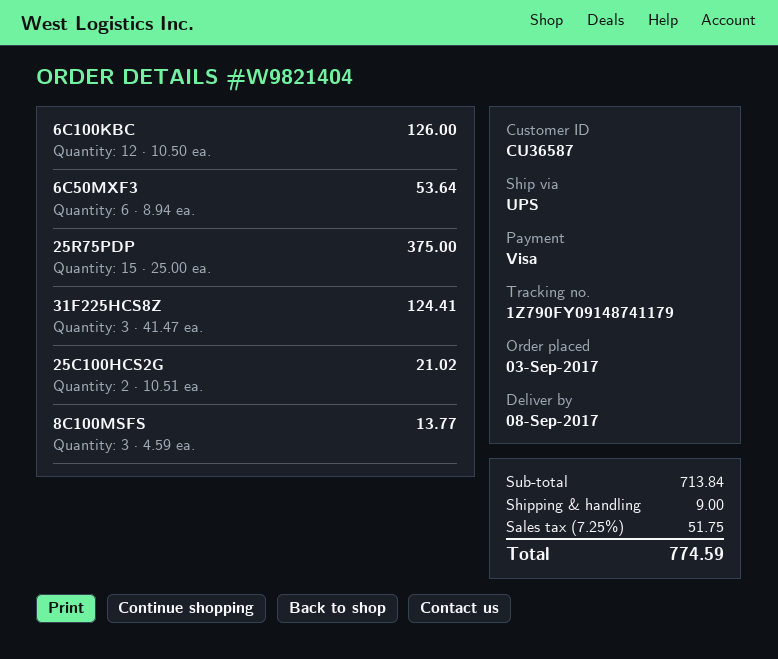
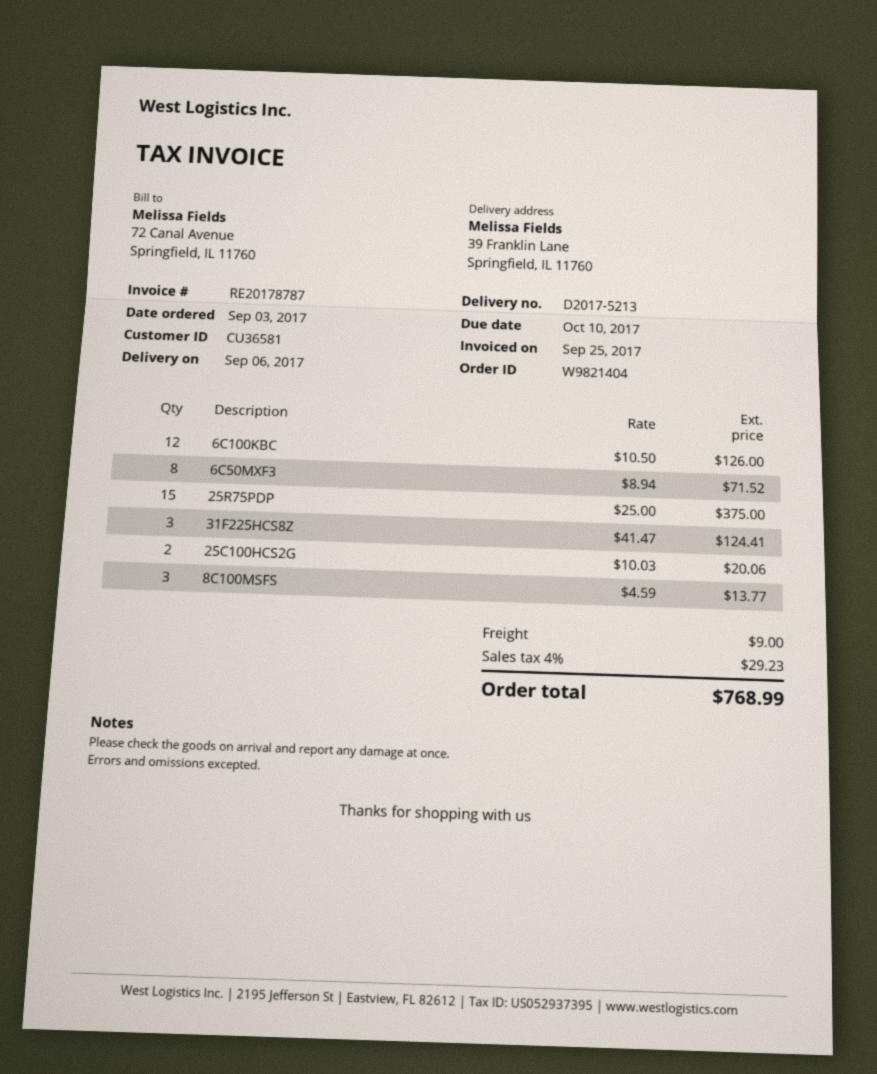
delivery date: 2017-09-08 -> 2017-09-06
customer number: CU36587 -> CU36581
6C50MXF3: 6 x 8.94 = 53.64 -> 8 x 8.94 = 71.52
25C100HCS2G: 2 x 10.51 = 21.02 -> 2 x 10.03 = 20.06
tax: 7.25% = 51.75 -> 4% = 29.23
total: 774.59 -> 768.99

